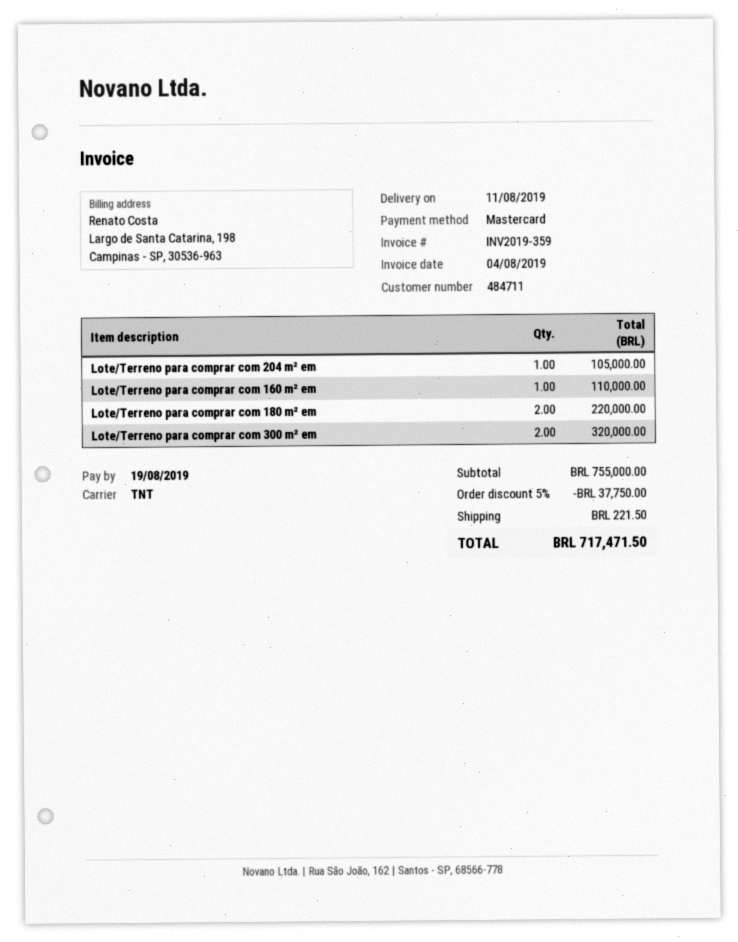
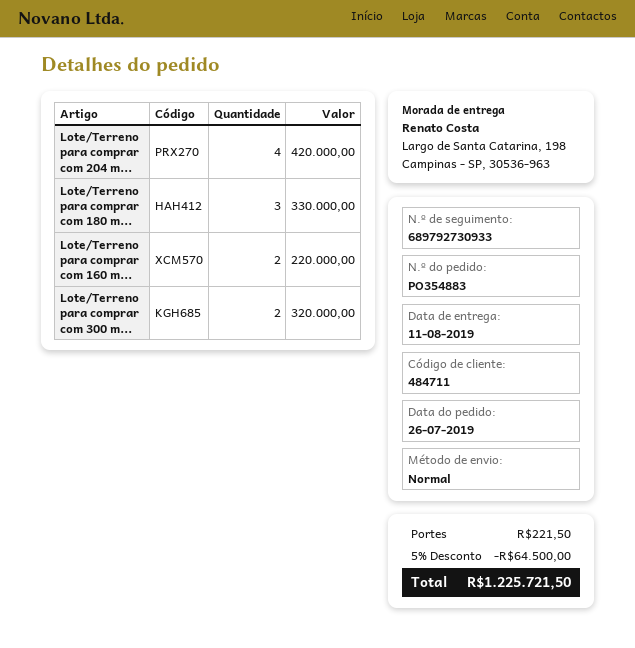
shipping method: TNT -> standard
Lote/Terreno para comprar com 204 m² em: 1 for 105000.00 -> 4 for 420000.00
Lote/Terreno para comprar com 160 m² em: 1 for 110000.00 -> 2 for 220000.00
Lote/Terreno para comprar com 180 m² em: 2 for 220000.00 -> 3 for 330000.00
discount: 5% = 37750.00 -> 5% = 64500.00
total: 717471.50 -> 1225721.50

